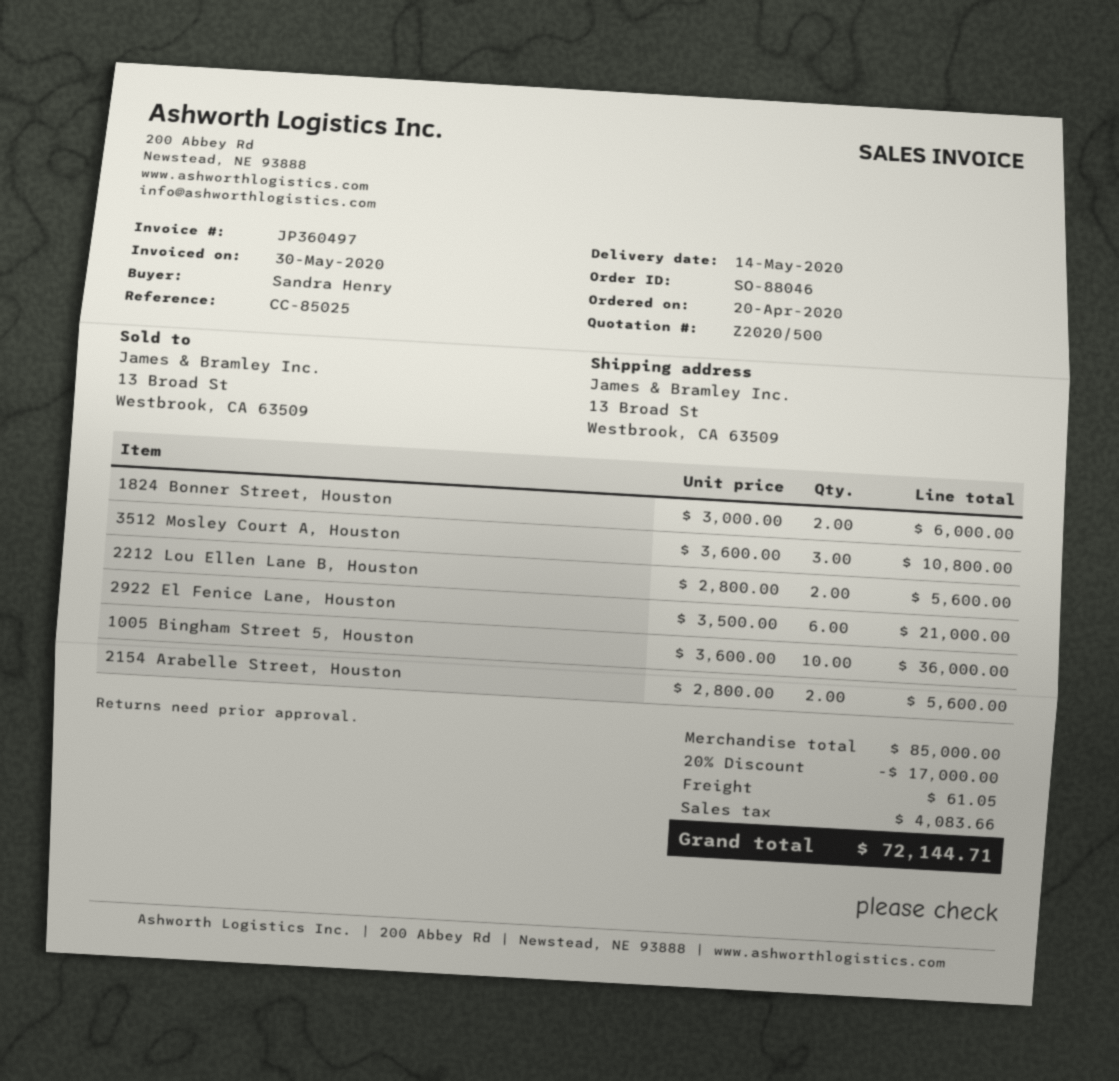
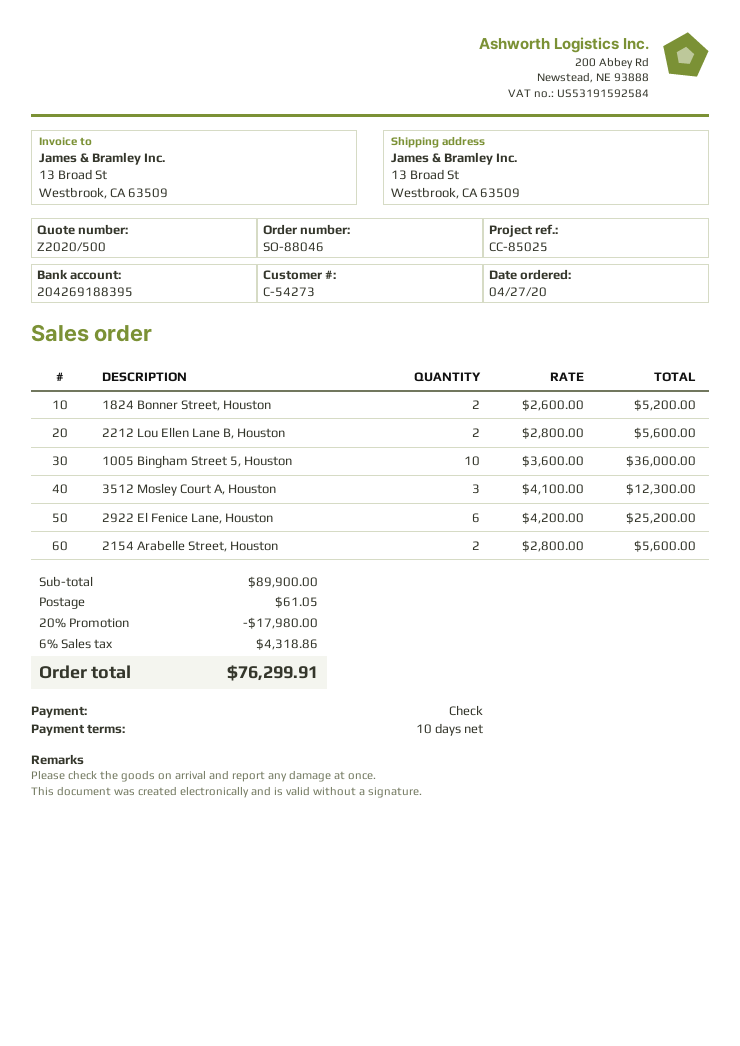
order date: 2020-04-20 -> 2020-04-27
1824 Bonner Street, Houston: 2 x 3000.00 = 6000.00 -> 2 x 2600.00 = 5200.00
3512 Mosley Court A, Houston: 3 x 3600.00 = 10800.00 -> 3 x 4100.00 = 12300.00
2922 El Fenice Lane, Houston: 6 x 3500.00 = 21000.00 -> 6 x 4200.00 = 25200.00
subtotal: 85000.00 -> 89900.00
discount: 20% = 17000.00 -> 20% = 17980.00
tax: 4083.66 -> 4318.86
total: 72144.71 -> 76299.91

